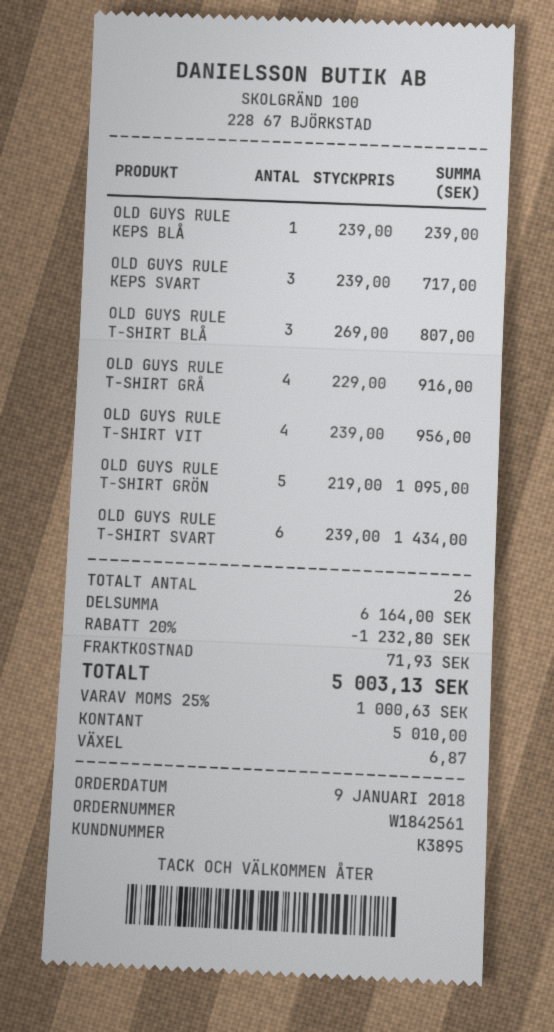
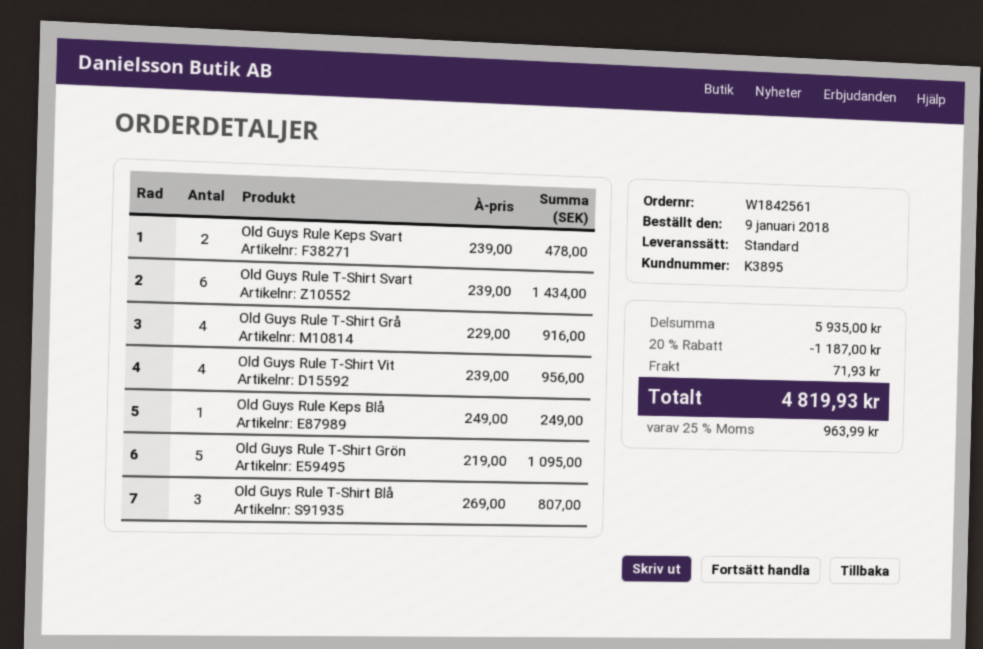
OLD GUYS RULE KEPS BLÅ: 1 x 239.00 = 239.00 -> 1 x 249.00 = 249.00
OLD GUYS RULE KEPS SVART: 3 x 239.00 = 717.00 -> 2 x 239.00 = 478.00
subtotal: 6164.00 -> 5935.00
discount: 20% = 1232.80 -> 20% = 1187.00
tax: 25% = 1000.63 -> 25% = 963.99
total: 5003.13 -> 4819.93

